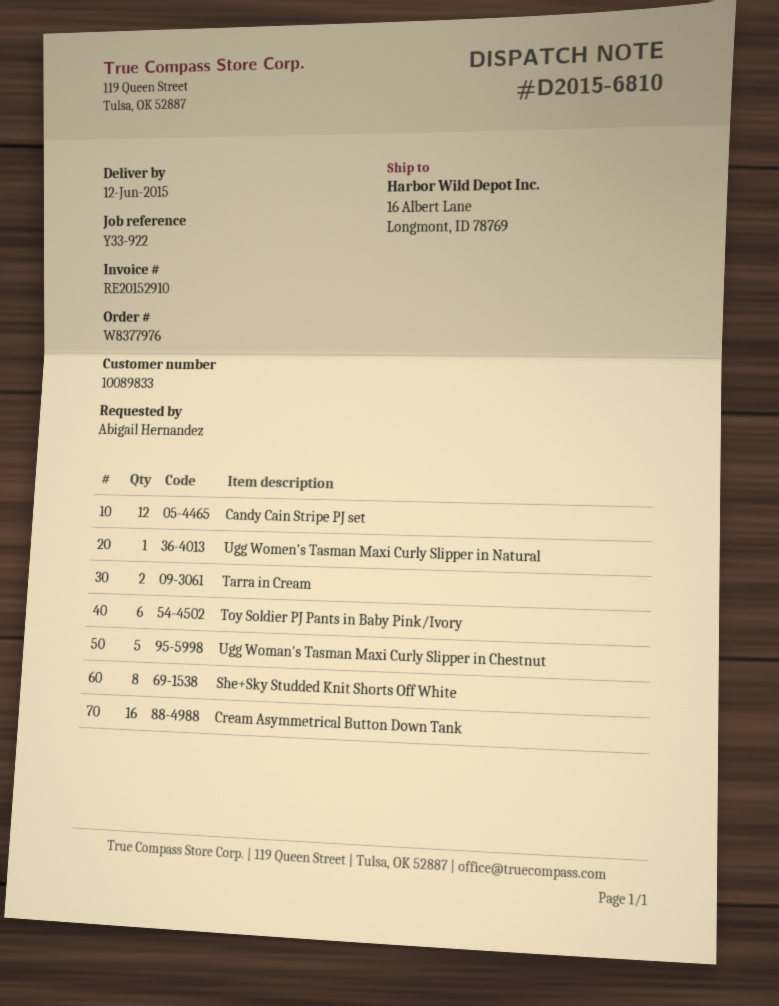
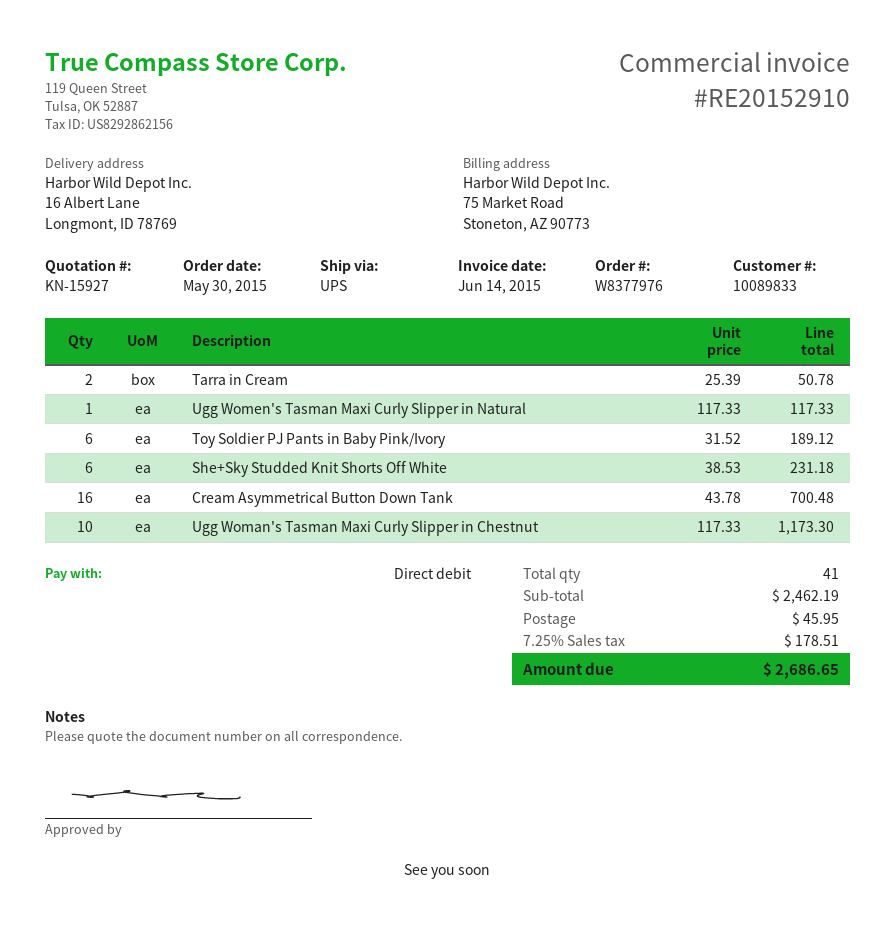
Candy Cain Stripe PJ set: 12 -> none
Ugg Woman's Tasman Maxi Curly Slipper in Chestnut: 5 -> 10
She+Sky Studded Knit Shorts Off White: 8 -> 6

